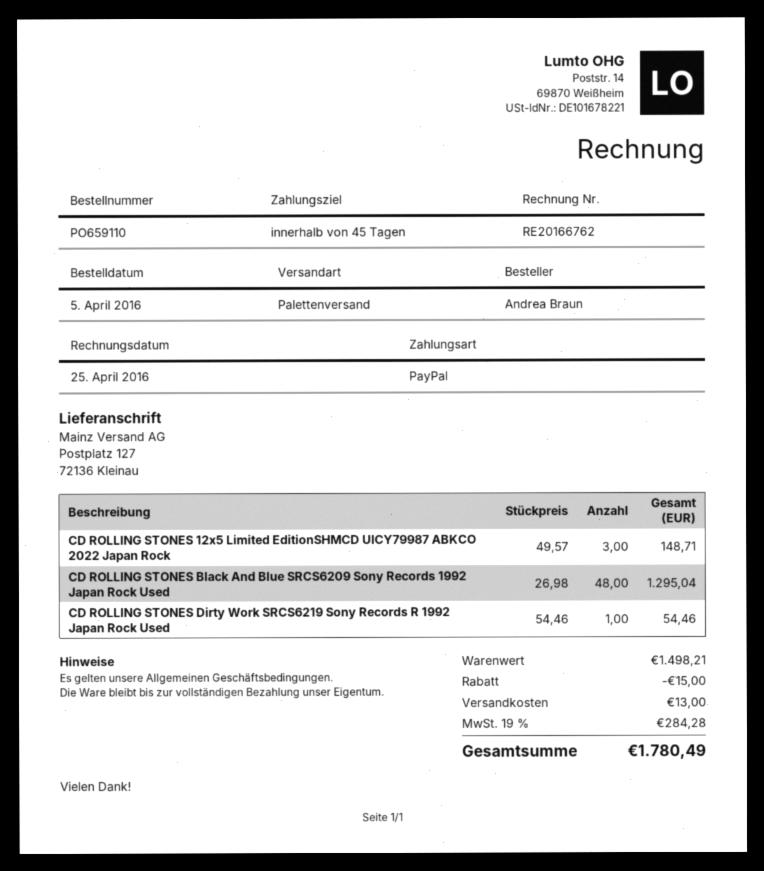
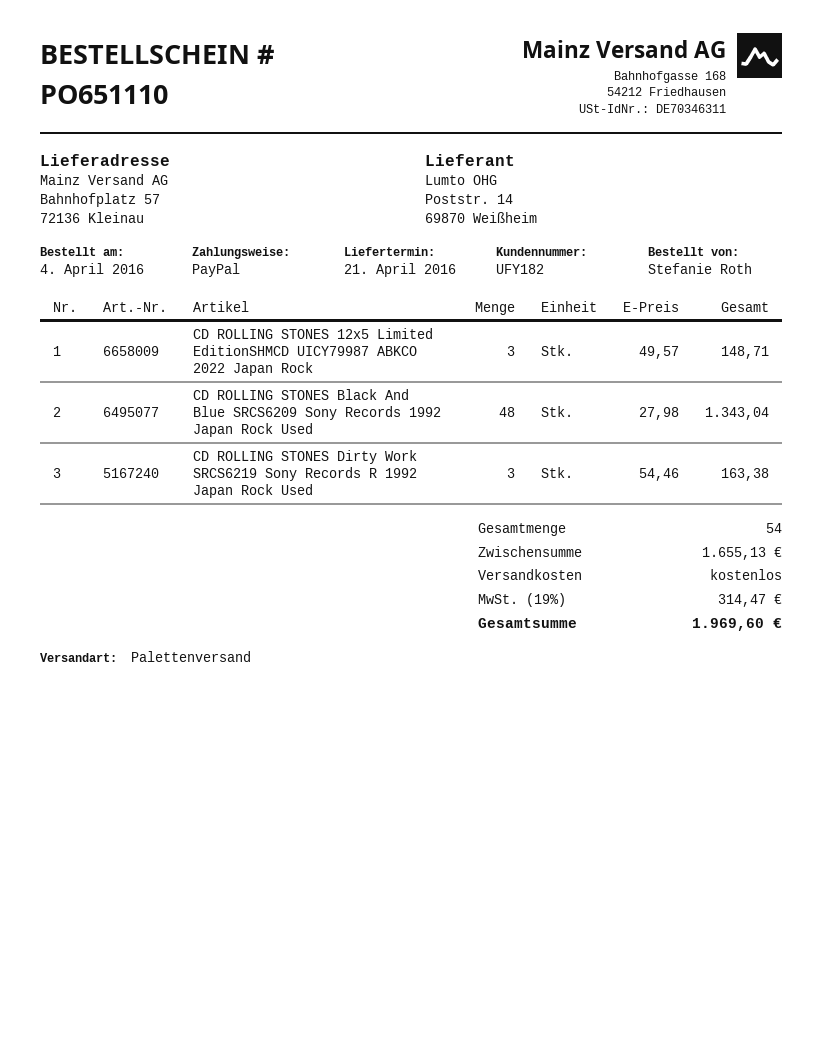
order number: PO659110 -> PO651110
order date: 2016-04-05 -> 2016-04-04
ordered by: Andrea Braun -> Stefanie Roth
ship to: Postplatz 127, 72136 Kleinau -> Bahnhofplatz 57, 72136 Kleinau
CD ROLLING STONES Black And Blue SRCS6209 Sony Records 1992 Japan Rock Used: 48 x 26.98 = 1295.04 -> 48 x 27.98 = 1343.04
CD ROLLING STONES Dirty Work SRCS6219 Sony Records R 1992 Japan Rock Used: 1 x 54.46 = 54.46 -> 3 x 54.46 = 163.38
subtotal: 1498.21 -> 1655.13
discount: 15.00 -> none
shipping: 13.00 -> 0.00
tax: 19% = 284.28 -> 19% = 314.47
total: 1780.49 -> 1969.60

